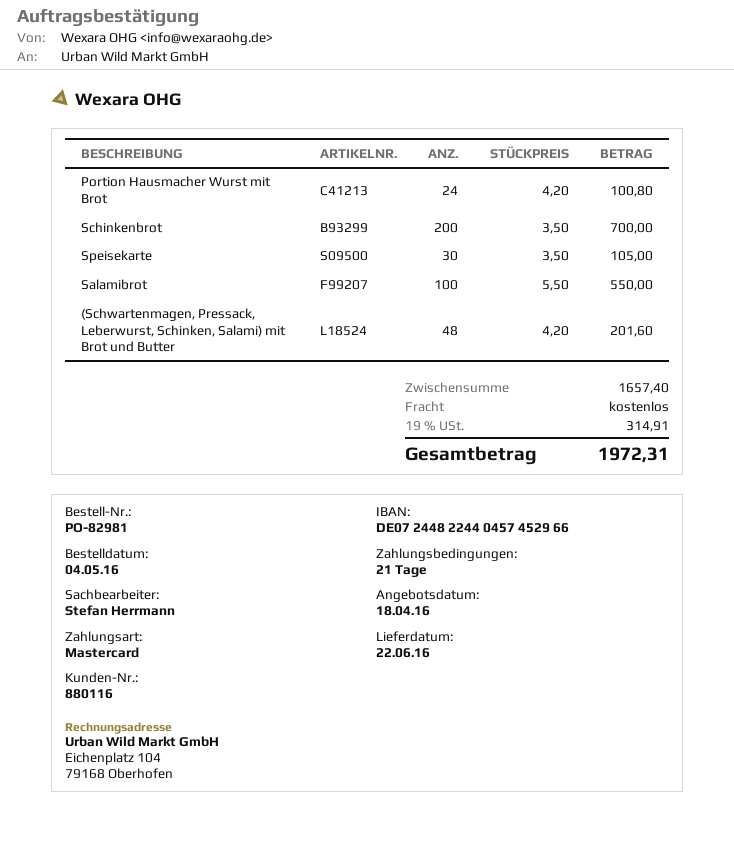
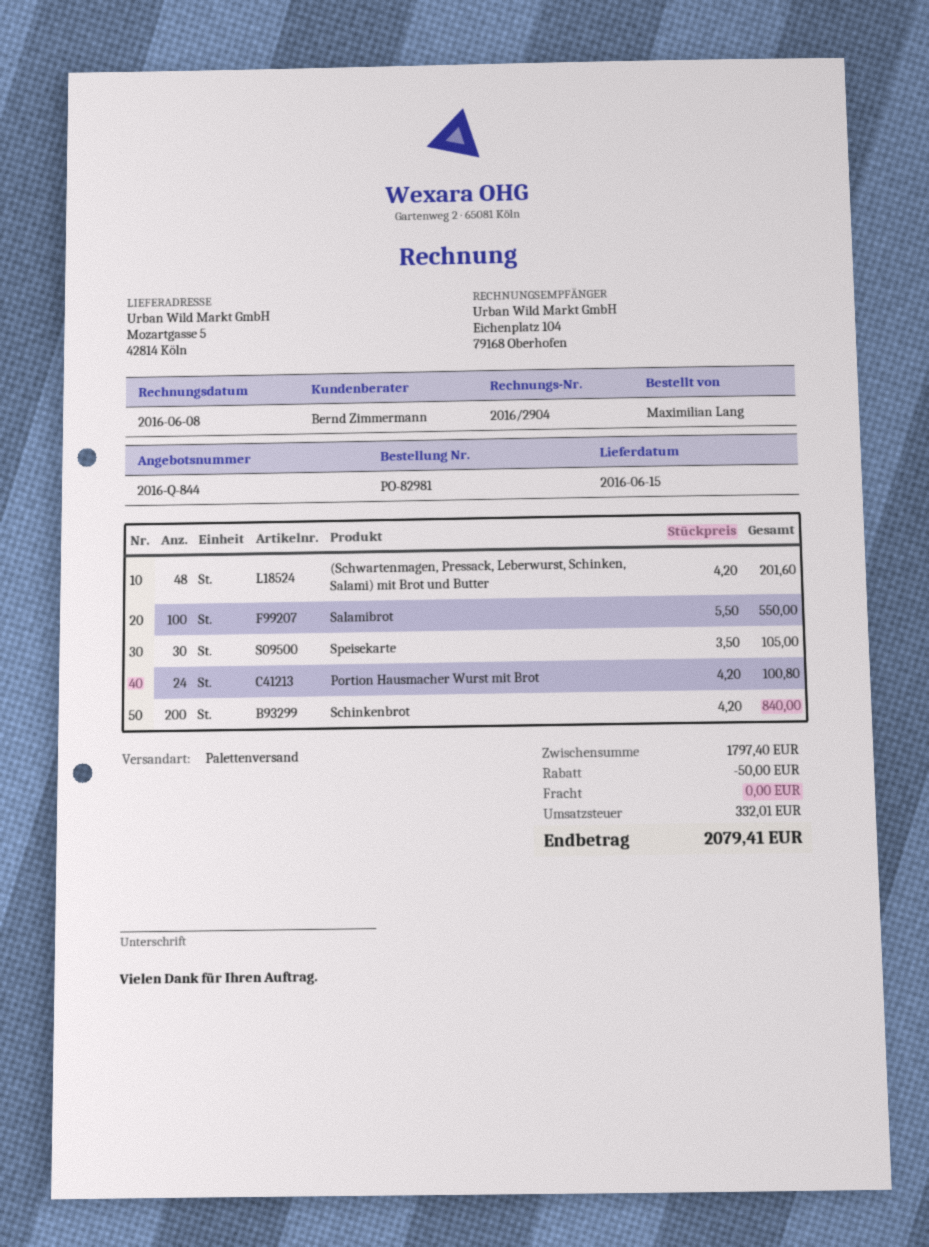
delivery date: 2016-06-22 -> 2016-06-15
sales rep: Stefan Herrmann -> Bernd Zimmermann
Schinkenbrot: 200 x 3.50 = 700.00 -> 200 x 4.20 = 840.00
subtotal: 1657.40 -> 1797.40
discount: none -> 50.00
tax: 314.91 -> 332.01
total: 1972.31 -> 2079.41

